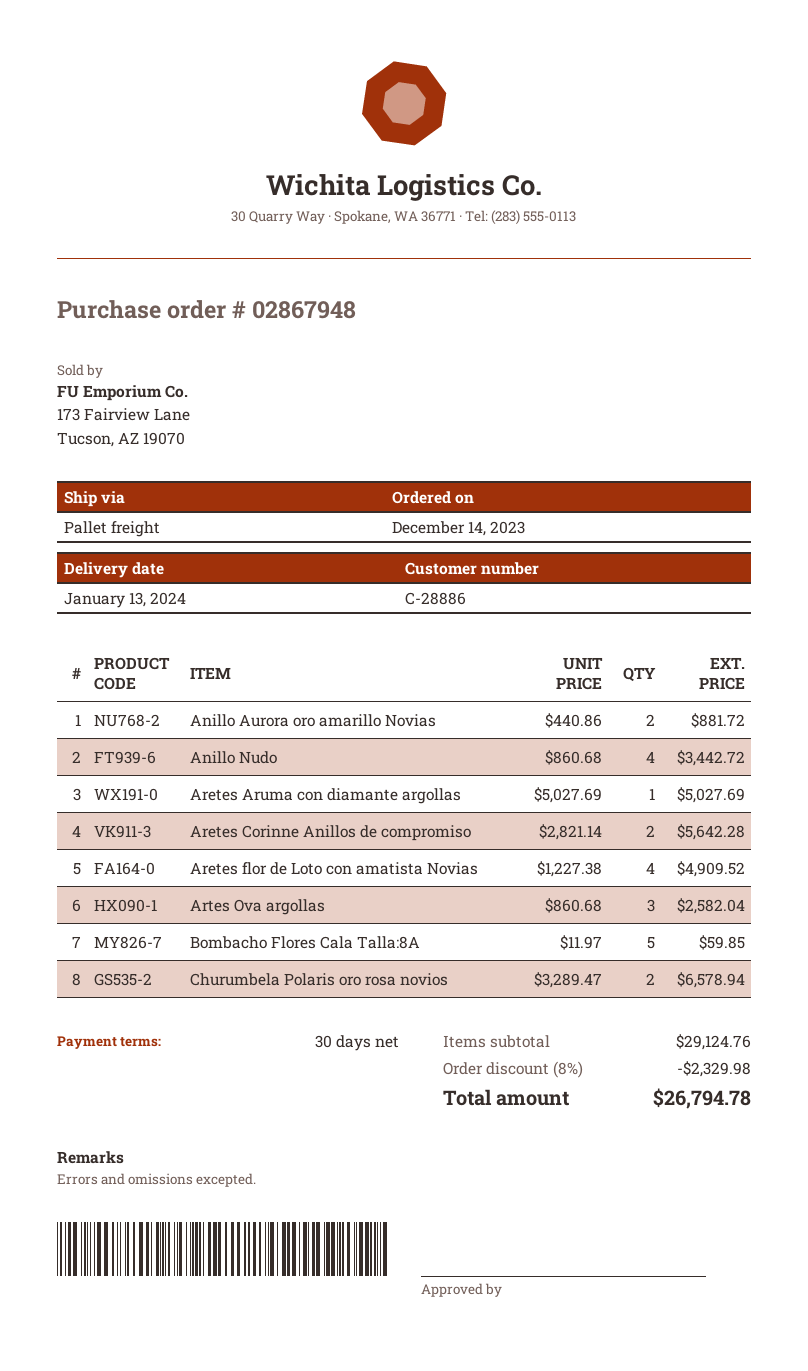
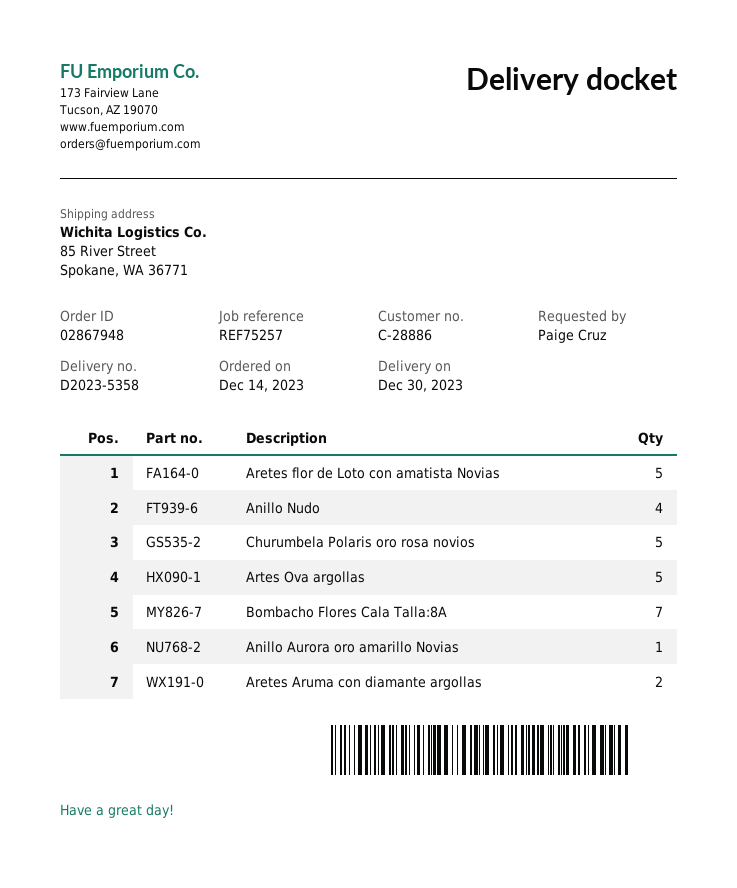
delivery date: 2024-01-13 -> 2023-12-30
Anillo Aurora oro amarillo Novias: 2 -> 1
Aretes Aruma con diamante argollas: 1 -> 2
Aretes Corinne Anillos de compromiso: 2 -> none
Aretes flor de Loto con amatista Novias: 4 -> 5
Artes Ova argollas: 3 -> 5
Bombacho Flores Cala Talla:8A: 5 -> 7
Churumbela Polaris oro rosa novios: 2 -> 5

